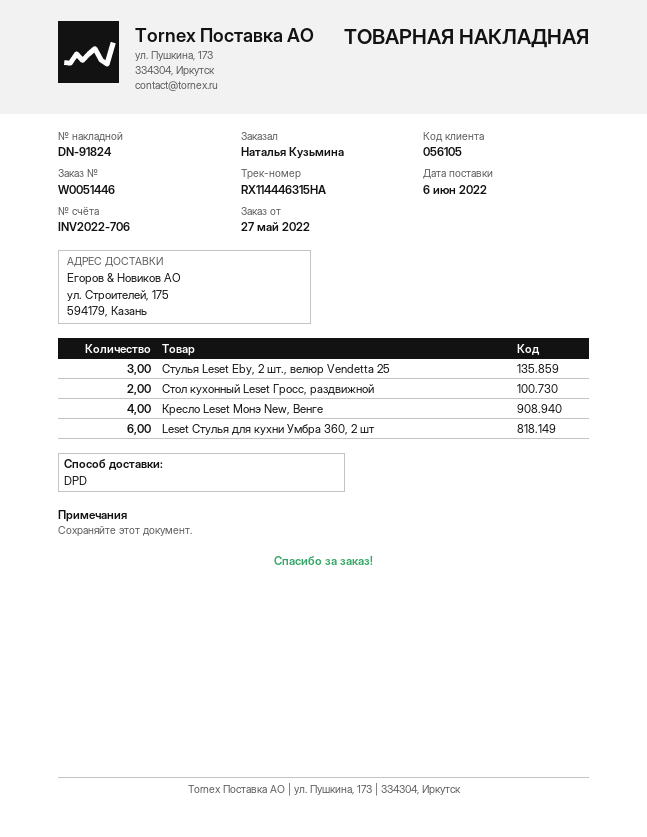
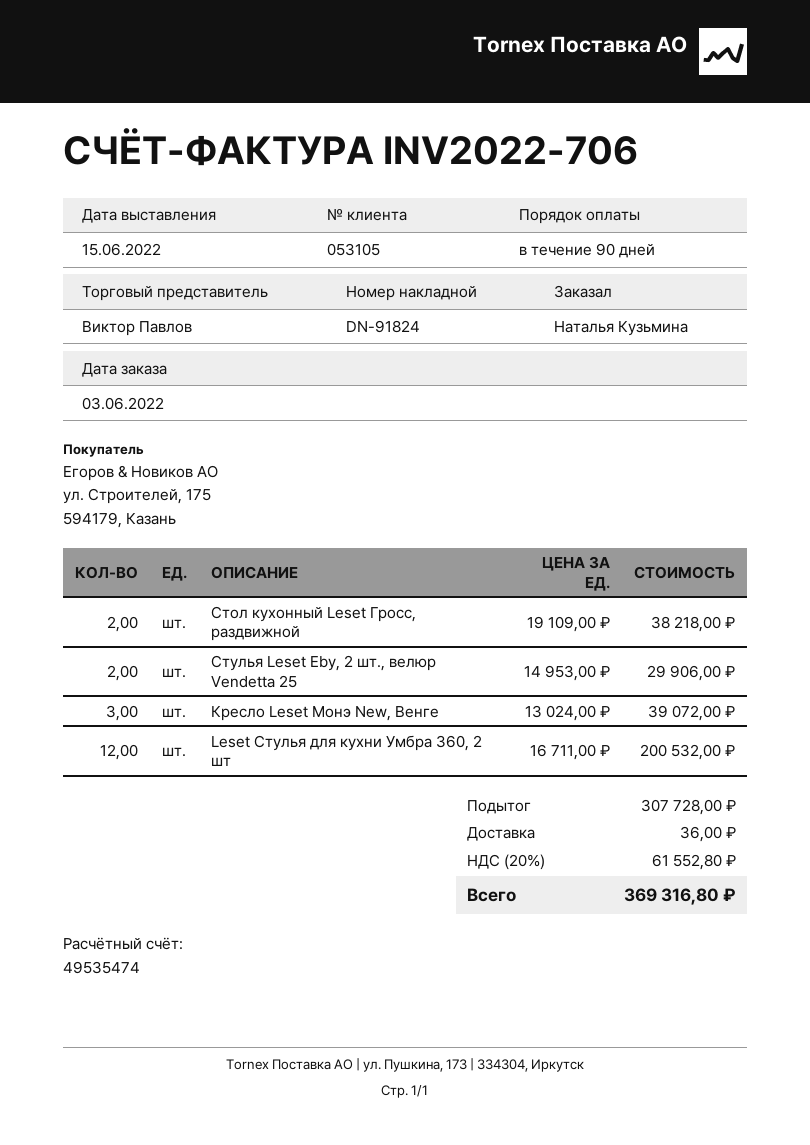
order date: 2022-05-27 -> 2022-06-03
customer number: 056105 -> 053105
Стулья Leset Eby, 2 шт., велюр Vendetta 25: 3 -> 2
Кресло Leset Монэ New, Венге: 4 -> 3
Leset Стулья для кухни Умбра 360, 2 шт: 6 -> 12

